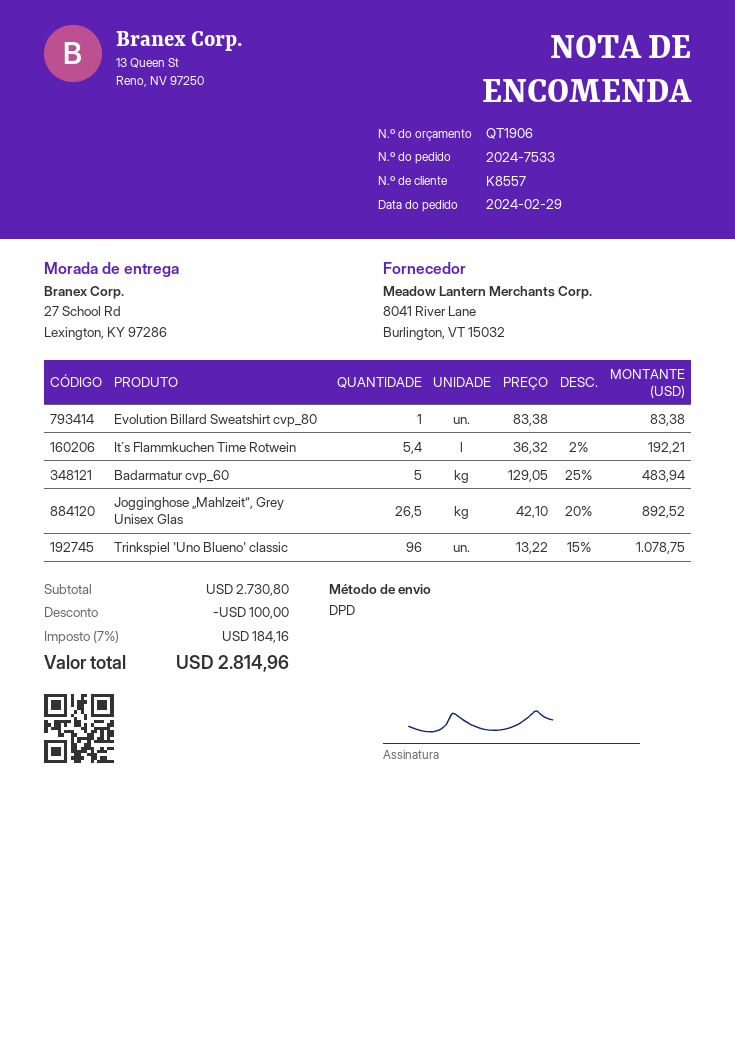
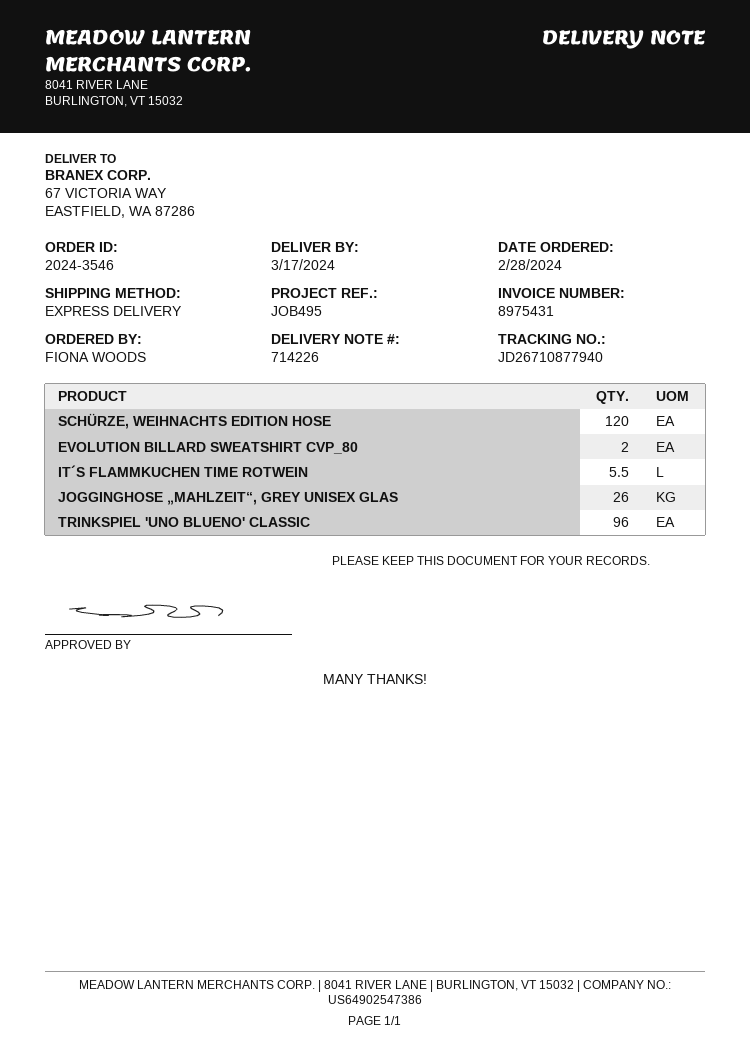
order number: 2024-7533 -> 2024-3546
order date: 2024-02-29 -> 2024-02-28
shipping method: DPD -> express
ship to: 27 School Rd, Lexington, KY 97286 -> 67 VICTORIA WAY, EASTFIELD, WA 87286
Evolution Billard Sweatshirt cvp_80: 1 -> 2
It´s Flammkuchen Time Rotwein: 5.4 -> 5.5
Badarmatur cvp_60: 5 -> none
Jogginghose „Mahlzeit“, Grey Unisex Glas: 26.5 -> 26
SCHÜRZE, WEIHNACHTS EDITION HOSE: none -> 120

